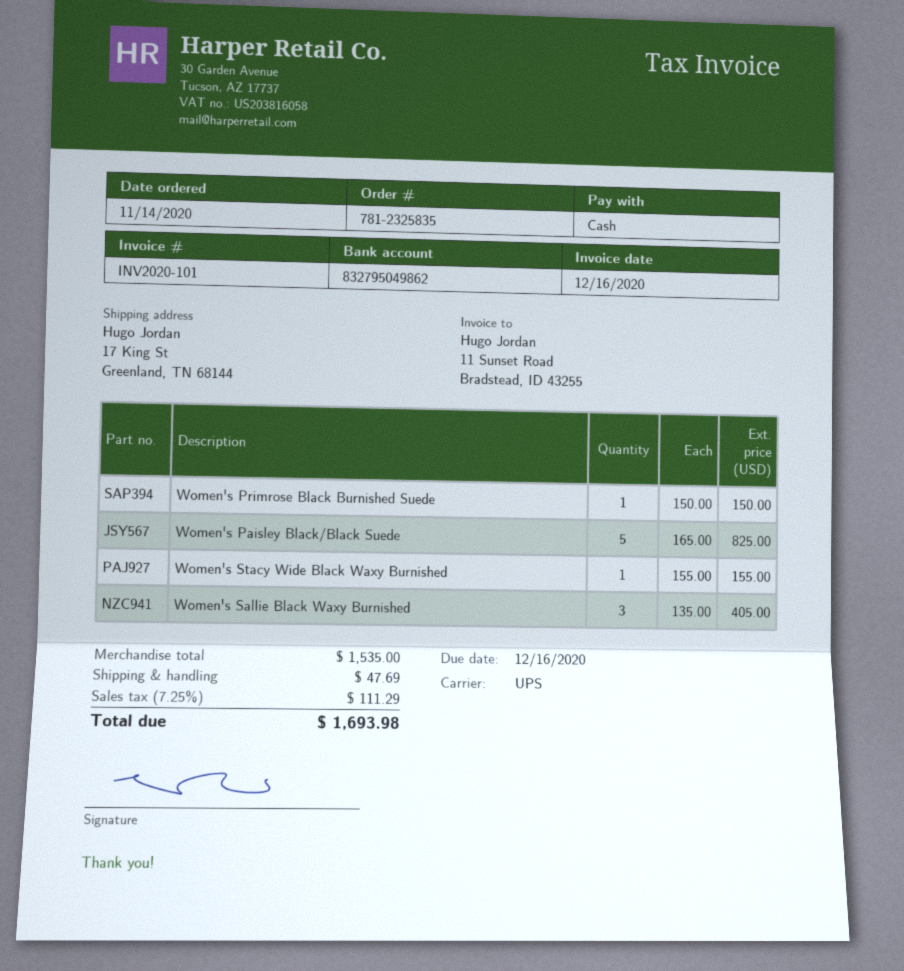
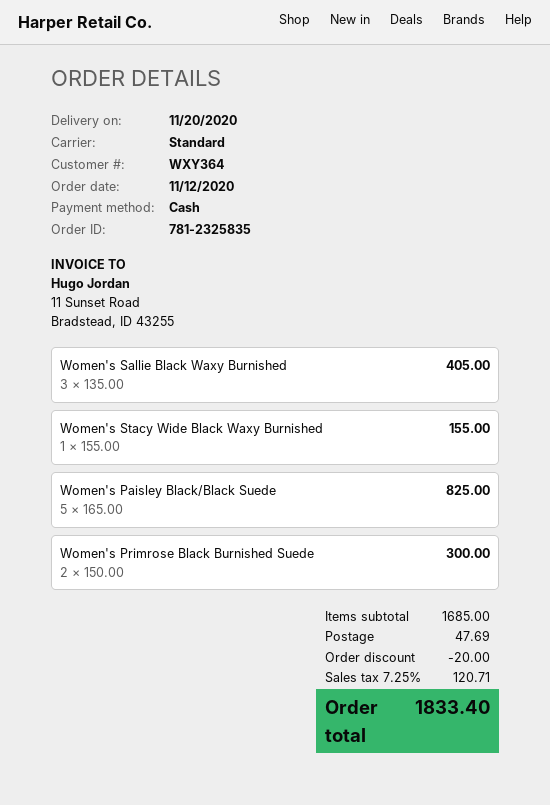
order date: 2020-11-14 -> 2020-11-12
shipping method: UPS -> standard
Women's Primrose Black Burnished Suede: 1 x 150.00 = 150.00 -> 2 x 150.00 = 300.00
subtotal: 1535.00 -> 1685.00
discount: none -> 20.00
tax: 7.25% = 111.29 -> 7.25% = 120.71
total: 1693.98 -> 1833.40

